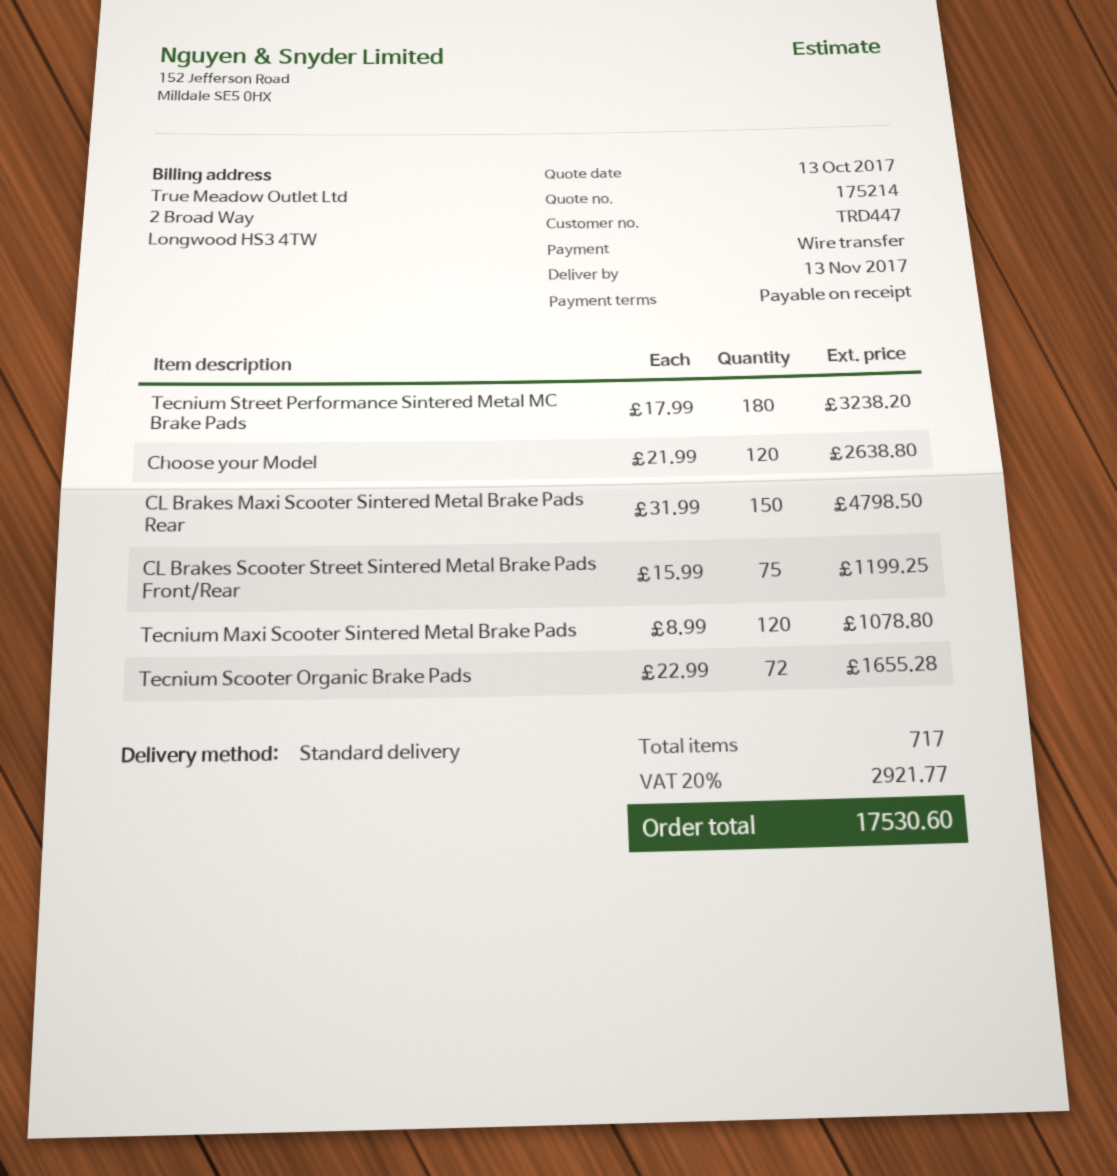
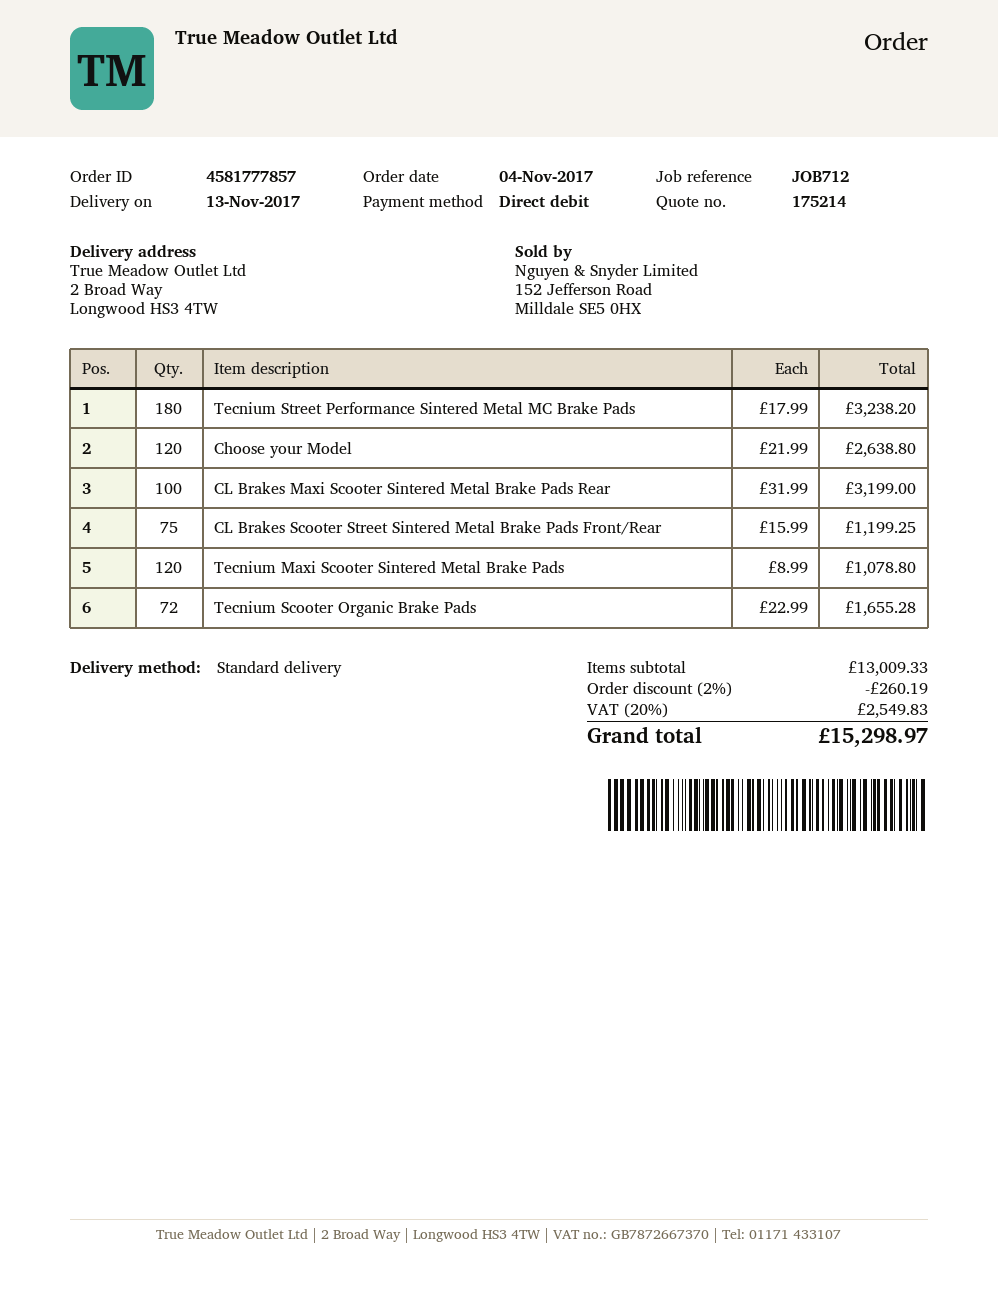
payment method: bank transfer -> direct debit
CL Brakes Maxi Scooter Sintered Metal Brake Pads Rear: 150 x 31.99 = 4798.50 -> 100 x 31.99 = 3199.00
discount: none -> 2% = 260.19
tax: 20% = 2921.77 -> 20% = 2549.83
total: 17530.60 -> 15298.97

